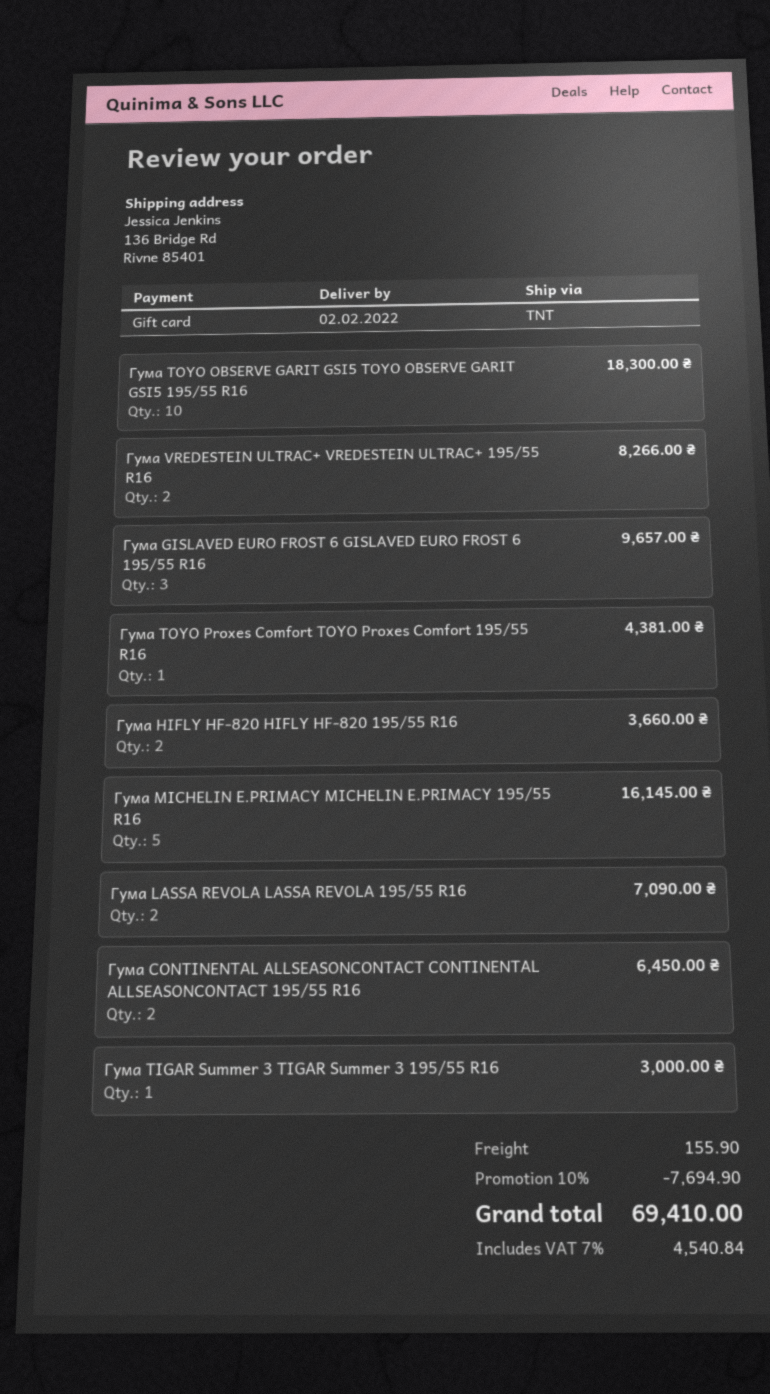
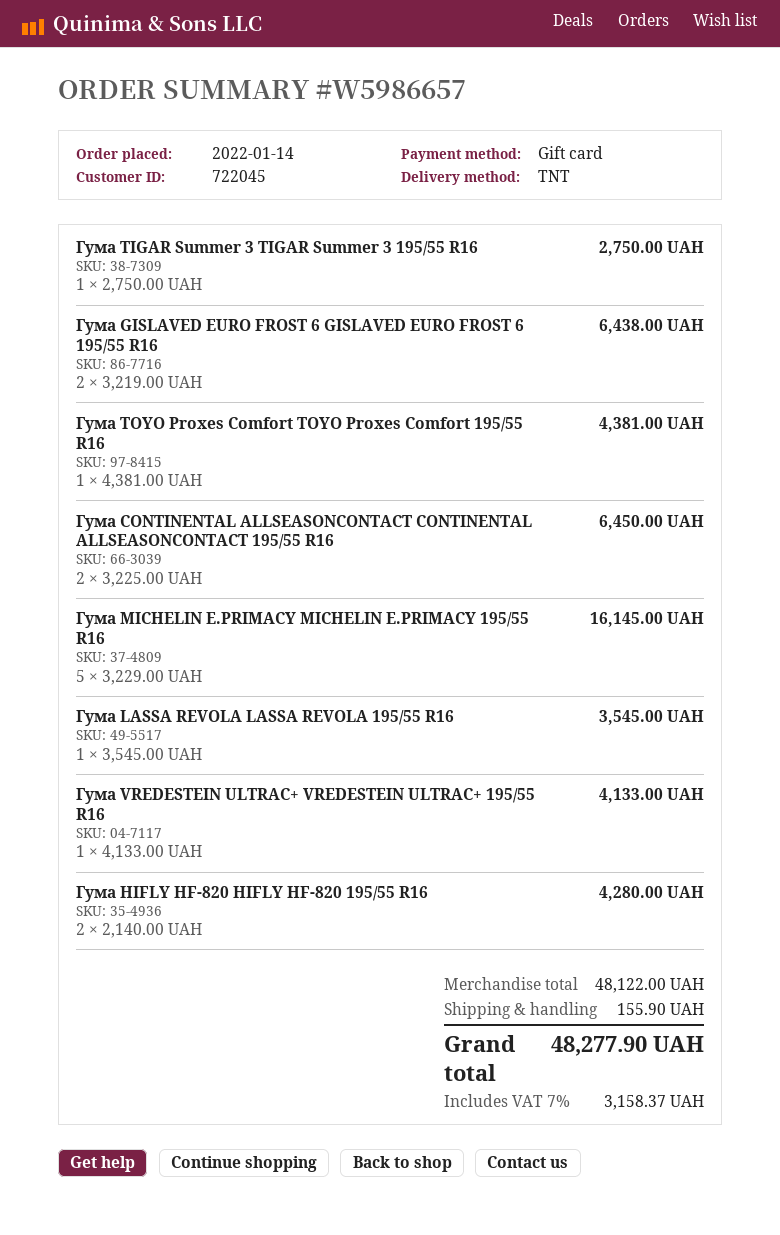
Гума TOYO OBSERVE GARIT GSI5 TOYO OBSERVE GARIT GSI5 195/55 R16: 10 for 18300.00 -> none
Гума VREDESTEIN ULTRAC+ VREDESTEIN ULTRAC+ 195/55 R16: 2 for 8266.00 -> 1 for 4133.00
Гума GISLAVED EURO FROST 6 GISLAVED EURO FROST 6 195/55 R16: 3 for 9657.00 -> 2 for 6438.00
Гума HIFLY HF-820 HIFLY HF-820 195/55 R16: 2 for 3660.00 -> 2 for 4280.00
Гума LASSA REVOLA LASSA REVOLA 195/55 R16: 2 for 7090.00 -> 1 for 3545.00
Гума TIGAR Summer 3 TIGAR Summer 3 195/55 R16: 1 for 3000.00 -> 1 for 2750.00
discount: 10% = 7694.90 -> none
tax: 7% = 4540.84 -> 7% = 3158.37
total: 69410.00 -> 48277.90

